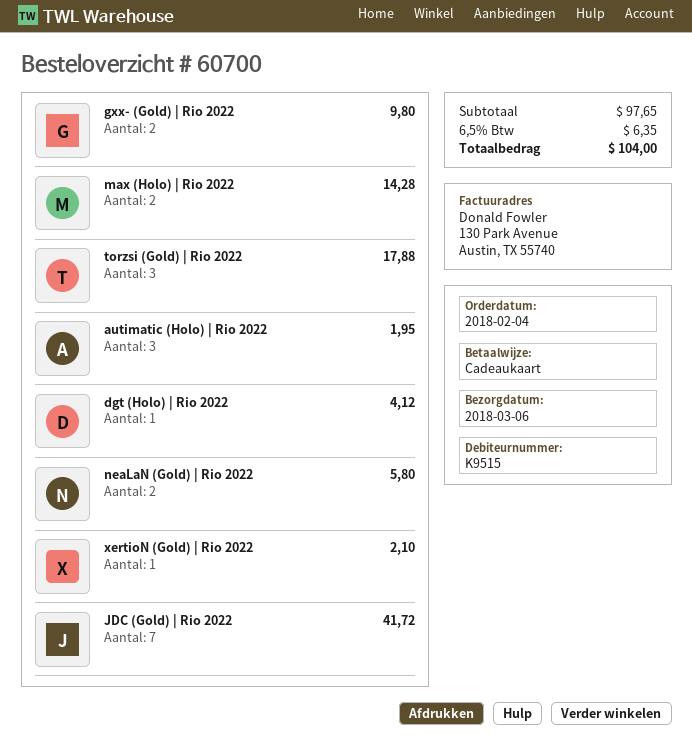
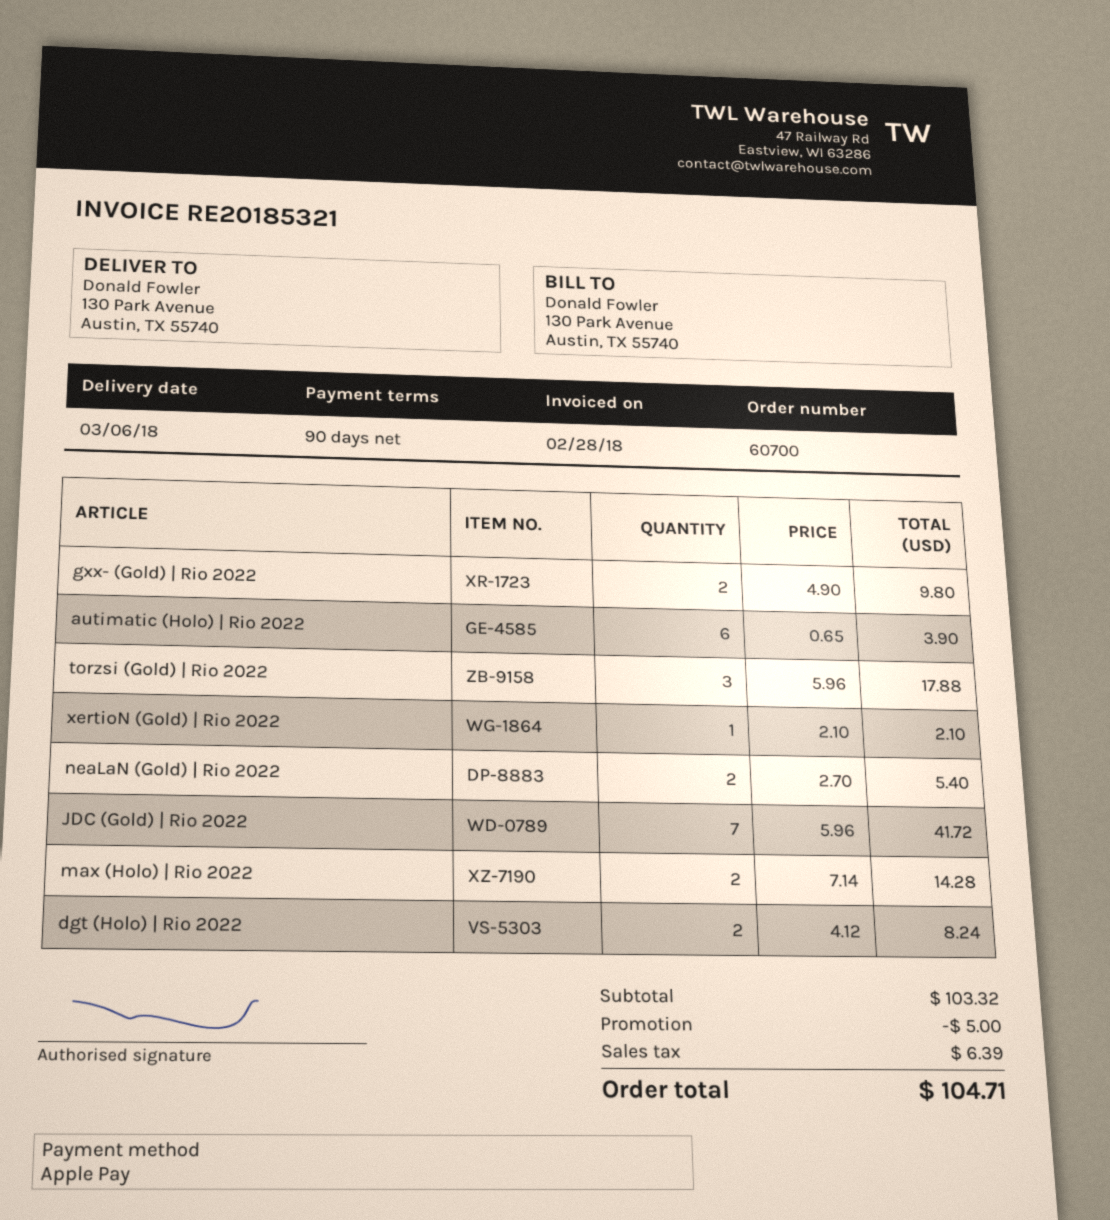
payment method: gift card -> Apple Pay
autimatic (Holo) | Rio 2022: 3 for 1.95 -> 6 for 3.90
dgt (Holo) | Rio 2022: 1 for 4.12 -> 2 for 8.24
neaLaN (Gold) | Rio 2022: 2 for 5.80 -> 2 for 5.40
subtotal: 97.65 -> 103.32
discount: none -> 5.00
tax: 6.35 -> 6.39
total: 104.00 -> 104.71

